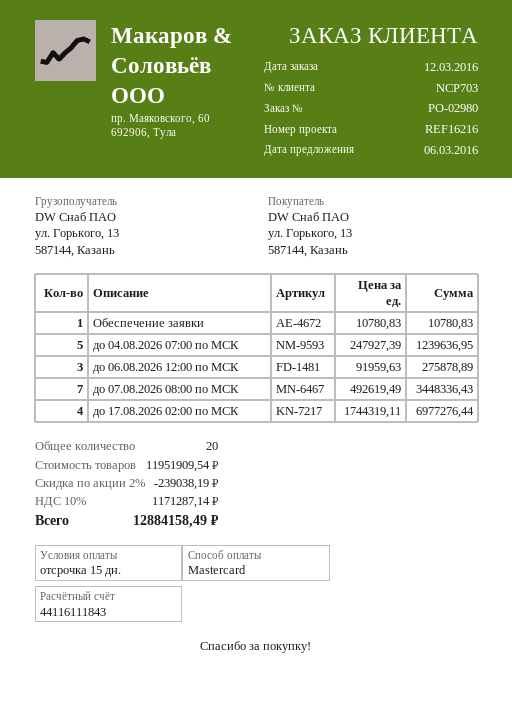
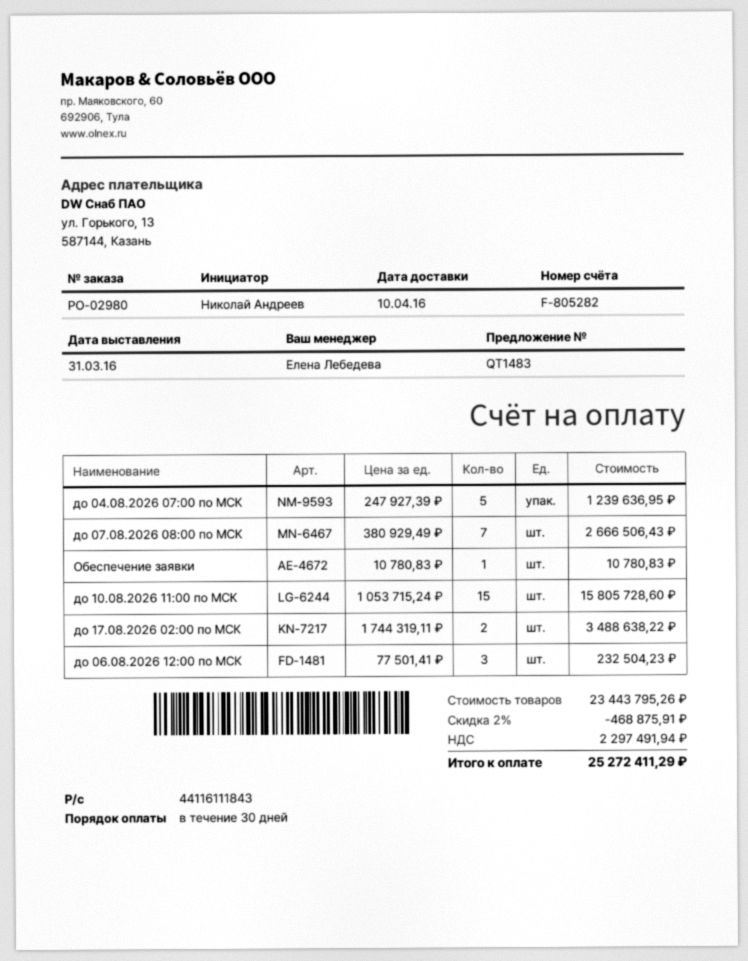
payment terms: 15 days -> 30 days
до 06.08.2026 12:00 по МСК: 3 x 91959.63 = 275878.89 -> 3 x 77501.41 = 232504.23
до 07.08.2026 08:00 по МСК: 7 x 492619.49 = 3448336.43 -> 7 x 380929.49 = 2666506.43
до 17.08.2026 02:00 по МСК: 4 x 1744319.11 = 6977276.44 -> 2 x 1744319.11 = 3488638.22
до 10.08.2026 11:00 по МСК: none -> 15 x 1053715.24 = 15805728.60
subtotal: 11951909.54 -> 23443795.26
discount: 2% = 239038.19 -> 2% = 468875.91
tax: 1171287.14 -> 2297491.94
total: 12884158.49 -> 25272411.29

